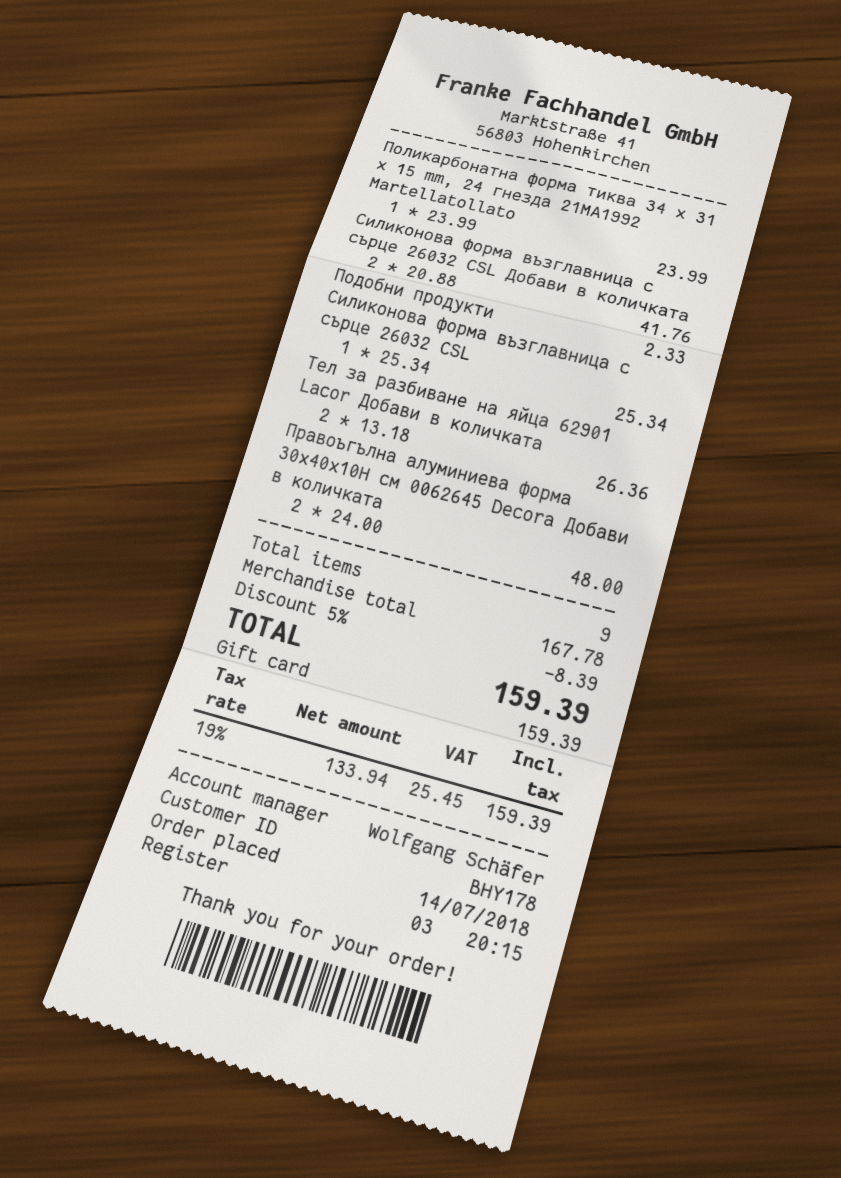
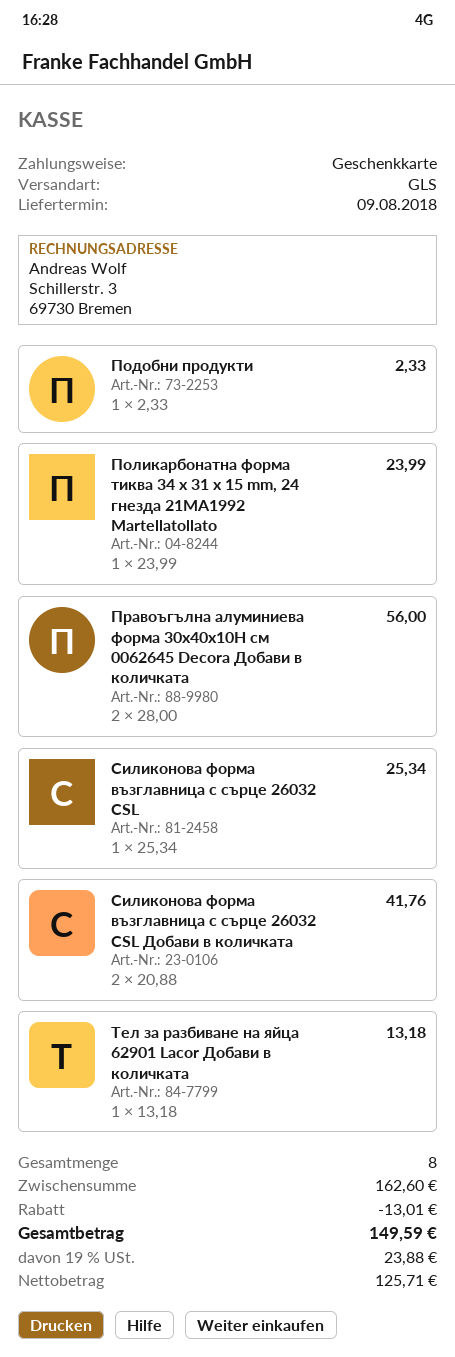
Тел за разбиване на яйца 62901 Lacor Добави в количката: 2 x 13.18 = 26.36 -> 1 x 13.18 = 13.18
Правоъгълна алуминиева форма 30x40x10H см 0062645 Decora Добави в количката: 2 x 24.00 = 48.00 -> 2 x 28.00 = 56.00
total quantity: 9 -> 8
subtotal: 167.78 -> 162.60
discount: 8.39 -> 13.01
net: 133.94 -> 125.71
tax: 19% = 25.45 -> 19% = 23.88
total: 159.39 -> 149.59

